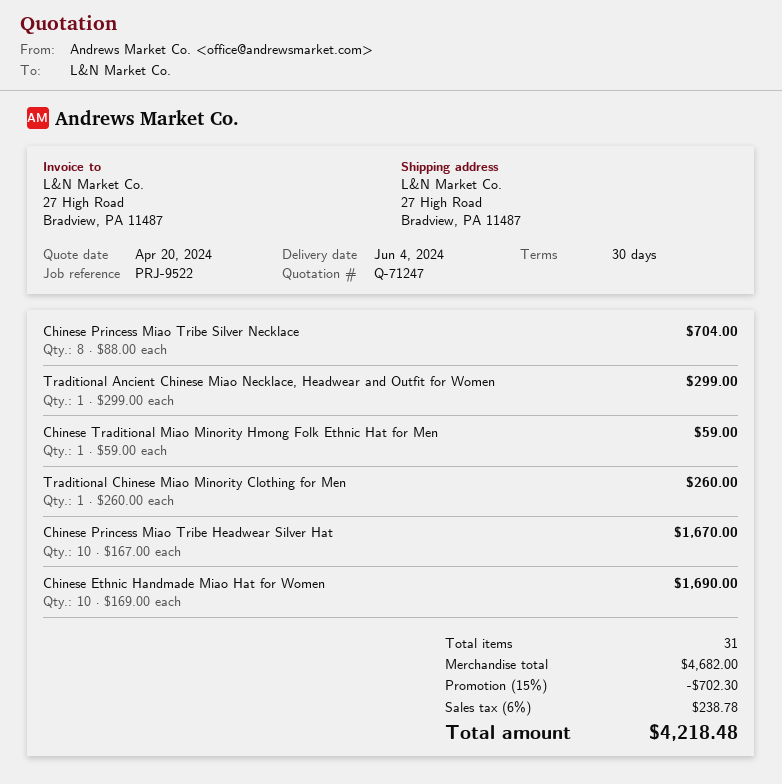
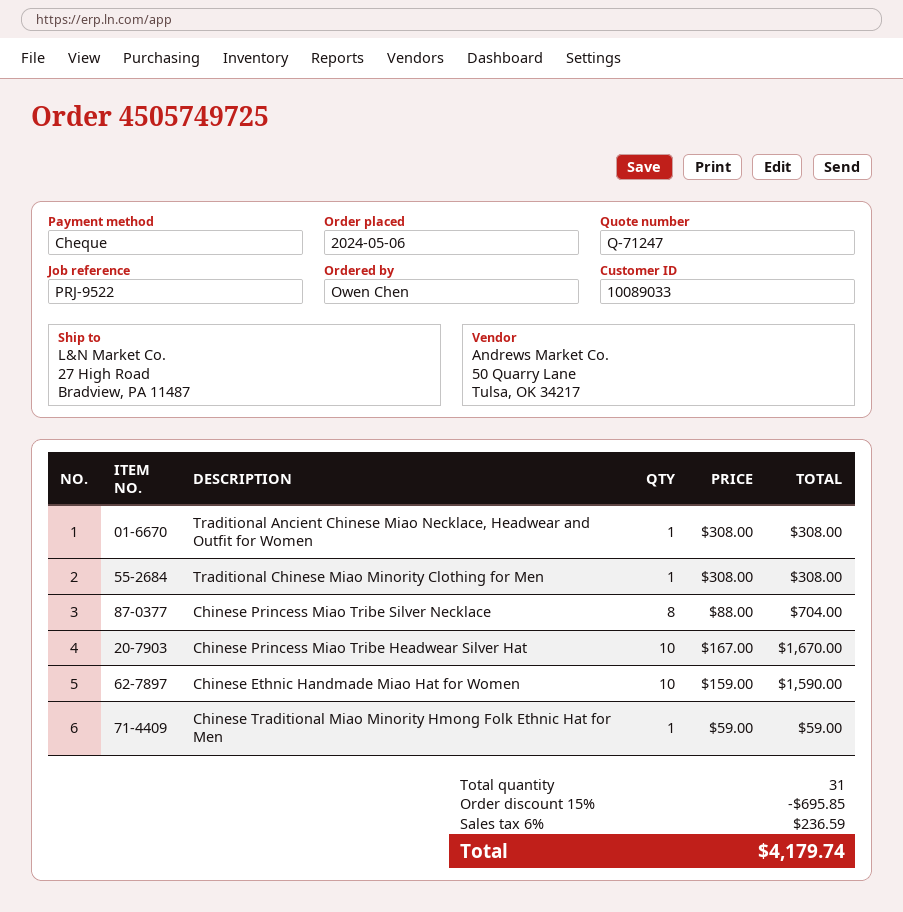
Traditional Ancient Chinese Miao Necklace, Headwear and Outfit for Women: 1 x 299.00 = 299.00 -> 1 x 308.00 = 308.00
Traditional Chinese Miao Minority Clothing for Men: 1 x 260.00 = 260.00 -> 1 x 308.00 = 308.00
Chinese Ethnic Handmade Miao Hat for Women: 10 x 169.00 = 1690.00 -> 10 x 159.00 = 1590.00
discount: 15% = 702.30 -> 15% = 695.85
tax: 6% = 238.78 -> 6% = 236.59
total: 4218.48 -> 4179.74

